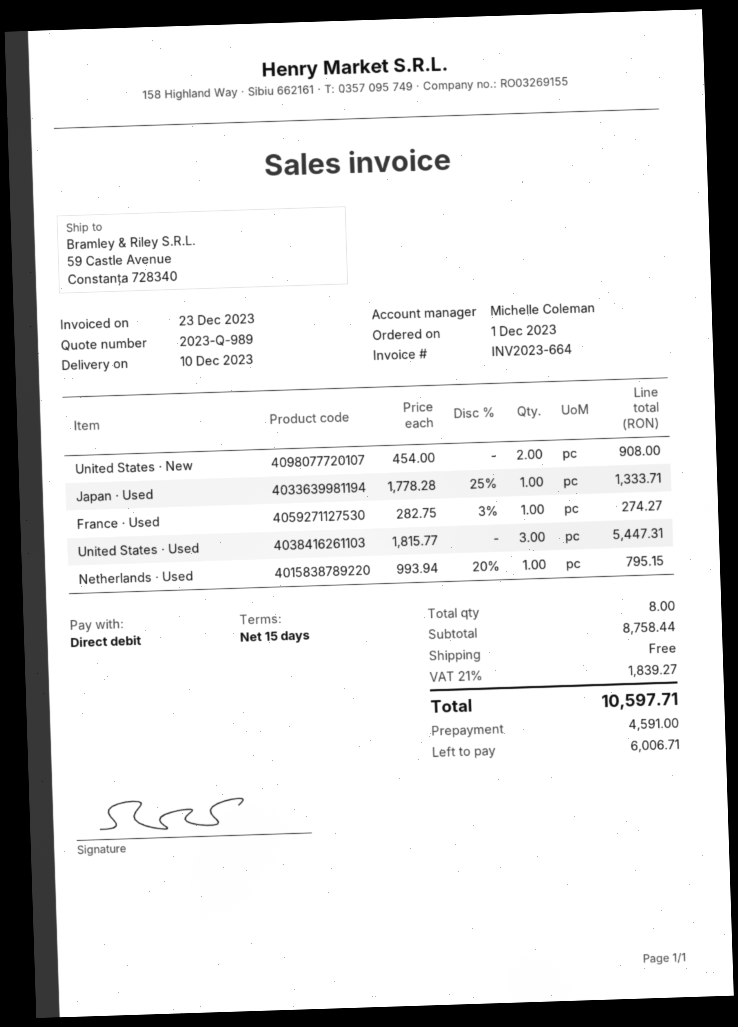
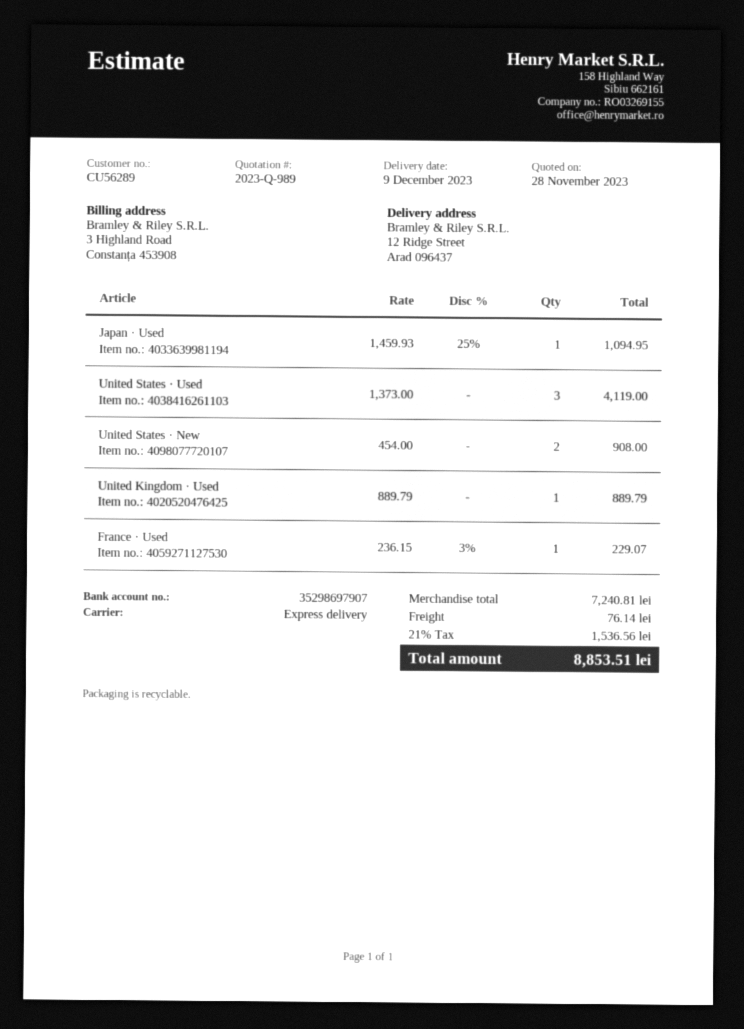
delivery date: 2023-12-10 -> 2023-12-09
ship to: 59 Castle Avenue, Constanța 728340 -> 12 Ridge Street, Arad 096437
Japan · Used: 1 x 1778.28 - 25% = 1333.71 -> 1 x 1459.93 - 25% = 1094.95
France · Used: 1 x 282.75 - 3% = 274.27 -> 1 x 236.15 - 3% = 229.07
United States · Used: 3 x 1815.77 = 5447.31 -> 3 x 1373.00 = 4119.00
Netherlands · Used: 1 x 993.94 - 20% = 795.15 -> none
United Kingdom · Used: none -> 1 x 889.79 = 889.79
subtotal: 8758.44 -> 7240.81
shipping: 0.00 -> 76.14
tax: 21% = 1839.27 -> 21% = 1536.56
total: 10597.71 -> 8853.51

